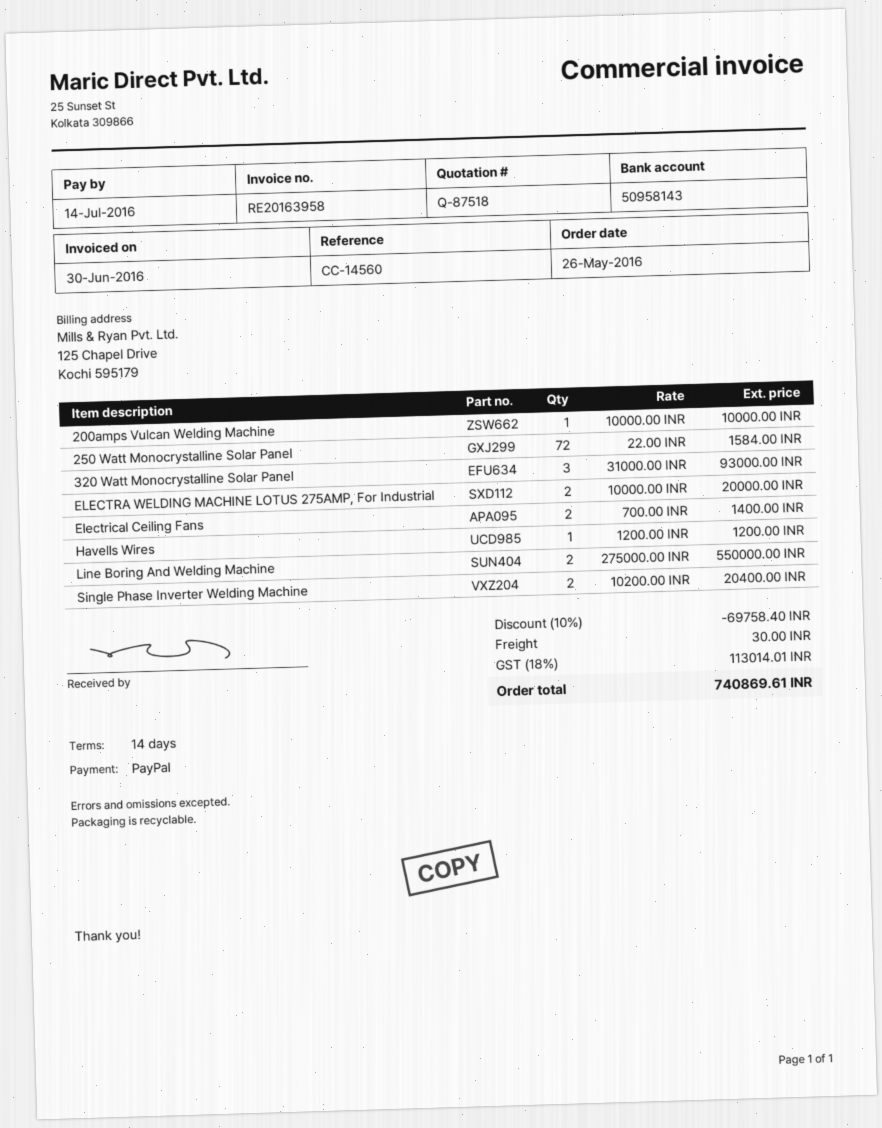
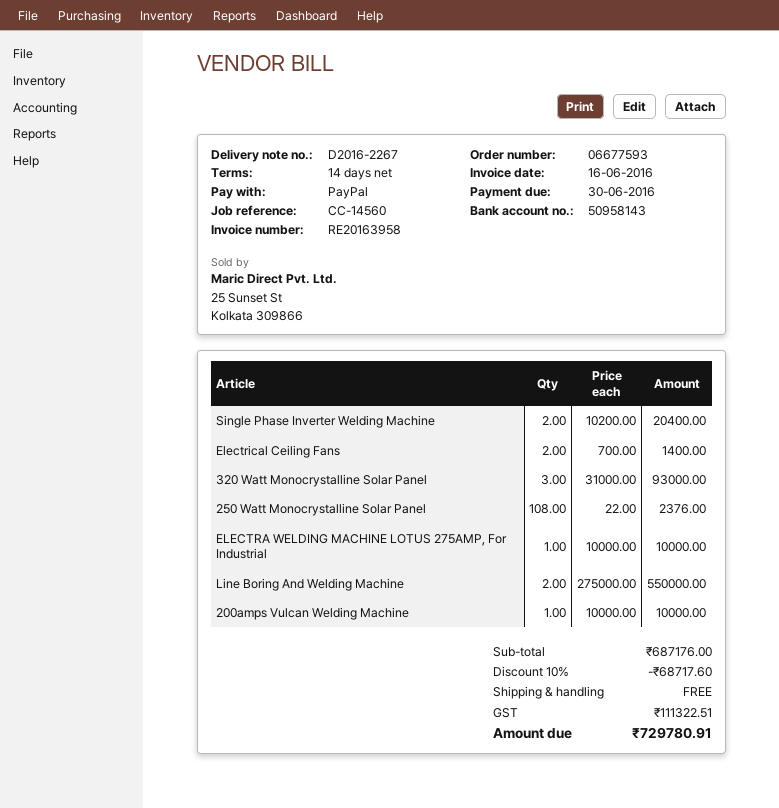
invoice date: 2016-06-30 -> 2016-06-16
due date: 2016-07-14 -> 2016-06-30
250 Watt Monocrystalline Solar Panel: 72 x 22.00 = 1584.00 -> 108 x 22.00 = 2376.00
ELECTRA WELDING MACHINE LOTUS 275AMP, For Industrial: 2 x 10000.00 = 20000.00 -> 1 x 10000.00 = 10000.00
Havells Wires: 1 x 1200.00 = 1200.00 -> none
discount: 10% = 69758.40 -> 10% = 68717.60
shipping: 30.00 -> 0.00
tax: 113014.01 -> 111322.51
total: 740869.61 -> 729780.91

